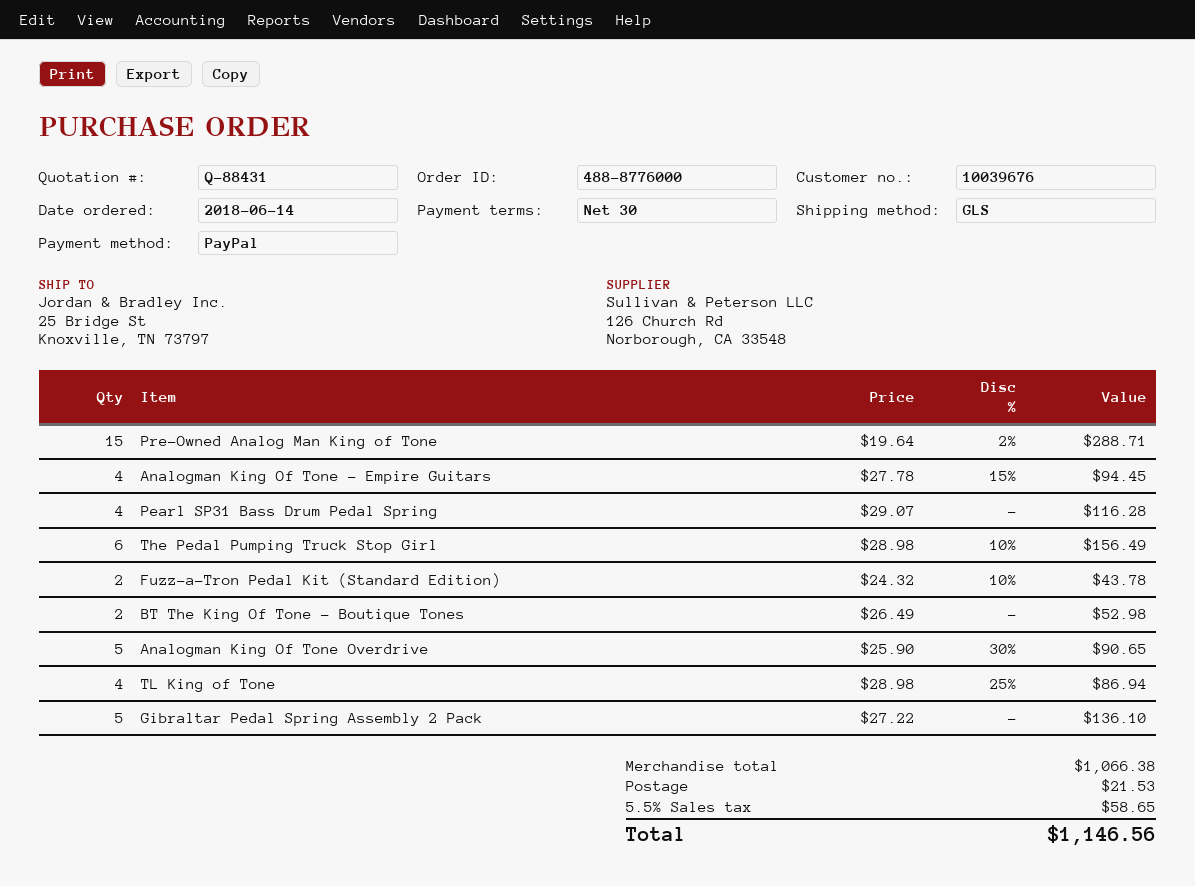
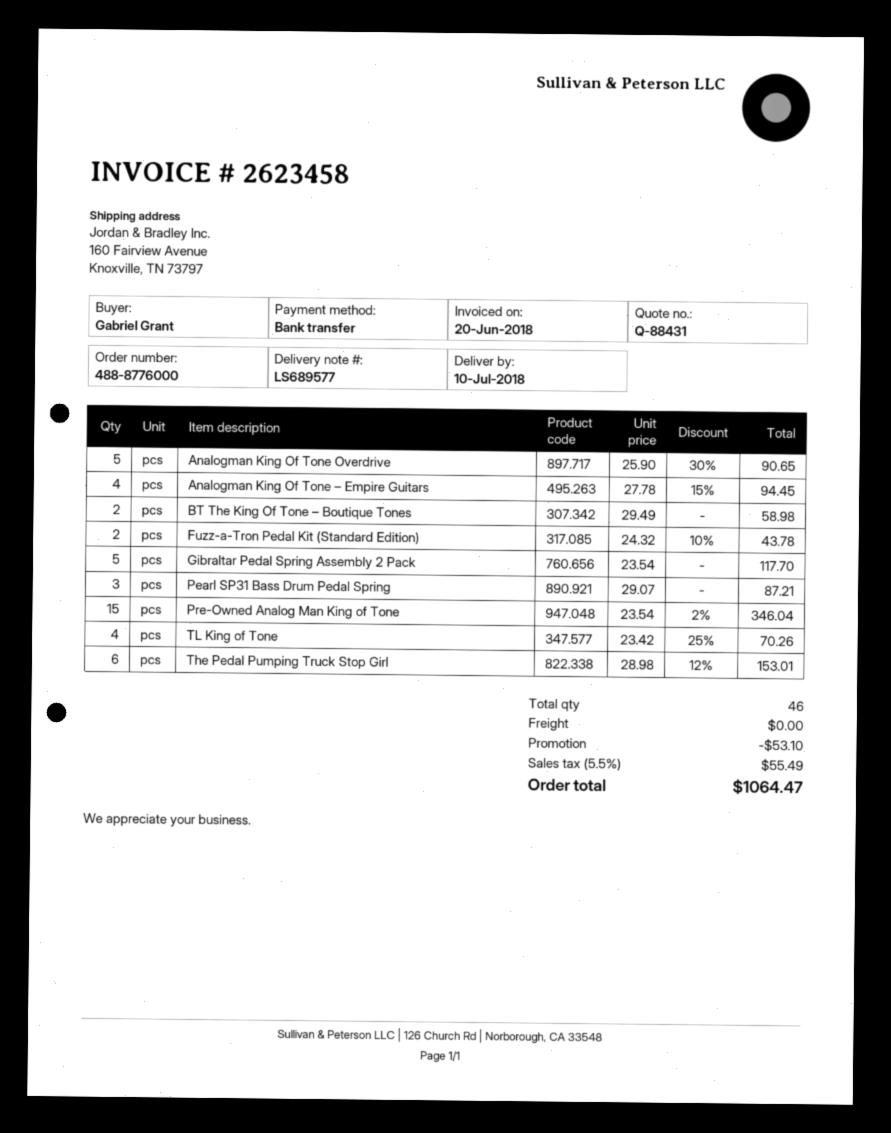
payment method: PayPal -> bank transfer
ship to: 25 Bridge St, Knoxville, TN 73797 -> 160 Fairview Avenue, Knoxville, TN 73797
Pre-Owned Analog Man King of Tone: 15 x 19.64 - 2% = 288.71 -> 15 x 23.54 - 2% = 346.04
Pearl SP31 Bass Drum Pedal Spring: 4 x 29.07 = 116.28 -> 3 x 29.07 = 87.21
The Pedal Pumping Truck Stop Girl: 6 x 28.98 - 10% = 156.49 -> 6 x 28.98 - 12% = 153.01
BT The King Of Tone – Boutique Tones: 2 x 26.49 = 52.98 -> 2 x 29.49 = 58.98
TL King of Tone: 4 x 28.98 - 25% = 86.94 -> 4 x 23.42 - 25% = 70.26
Gibraltar Pedal Spring Assembly 2 Pack: 5 x 27.22 = 136.10 -> 5 x 23.54 = 117.70
discount: none -> 53.10
shipping: 21.53 -> 0.00
tax: 5.5% = 58.65 -> 5.5% = 55.49
total: 1146.56 -> 1064.47

